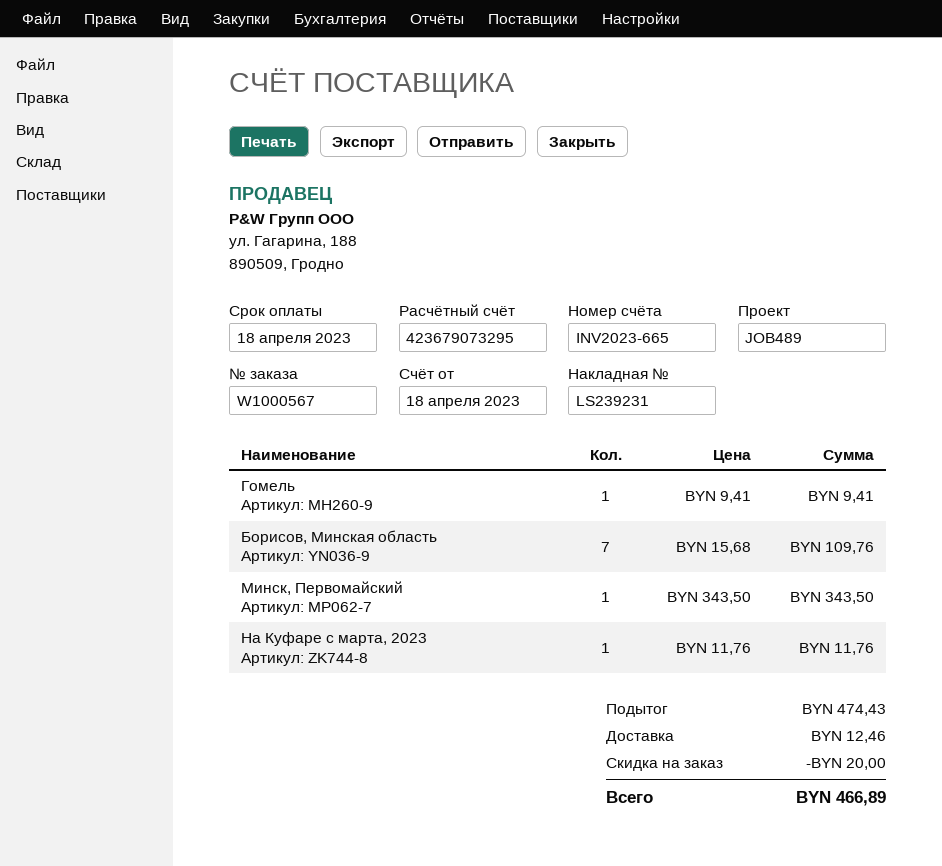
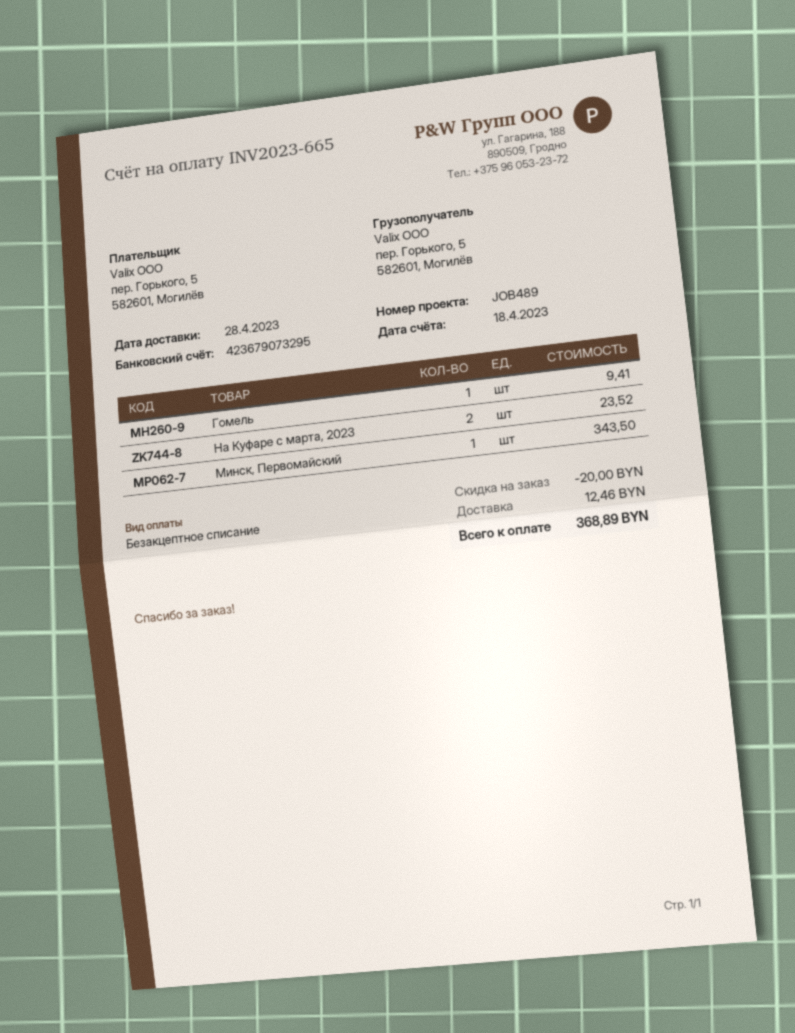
Борисов, Минская область: 7 for 109.76 -> none
На Куфаре с марта, 2023: 1 for 11.76 -> 2 for 23.52
total: 466.89 -> 368.89

